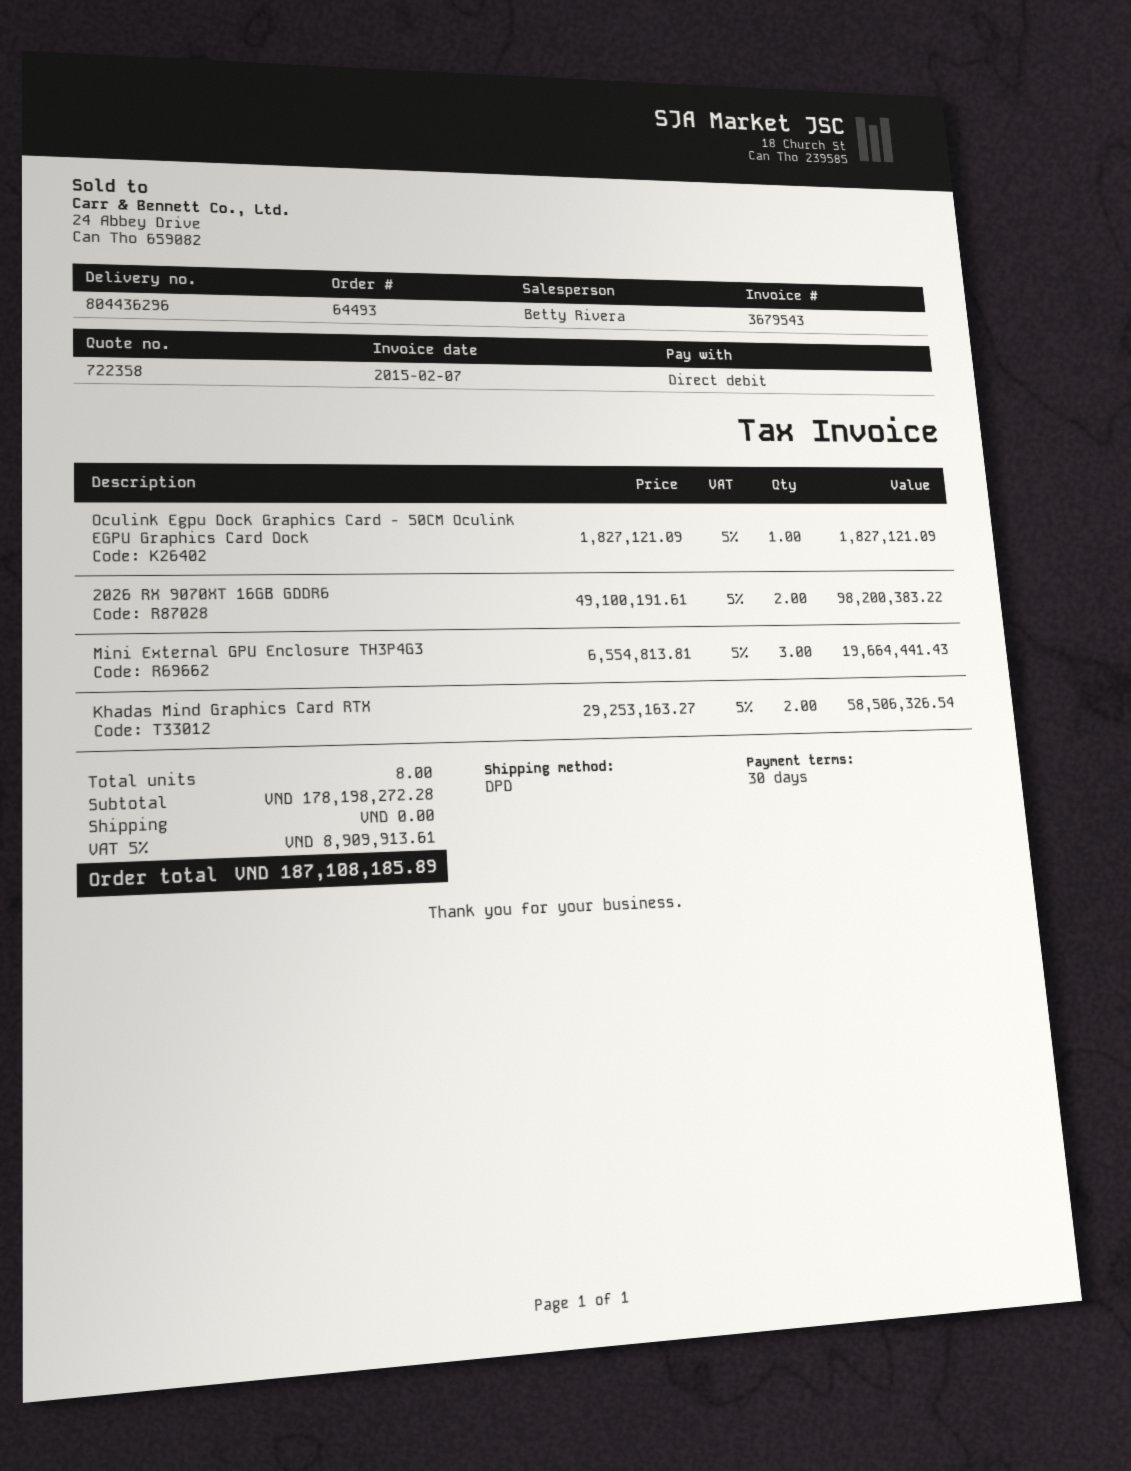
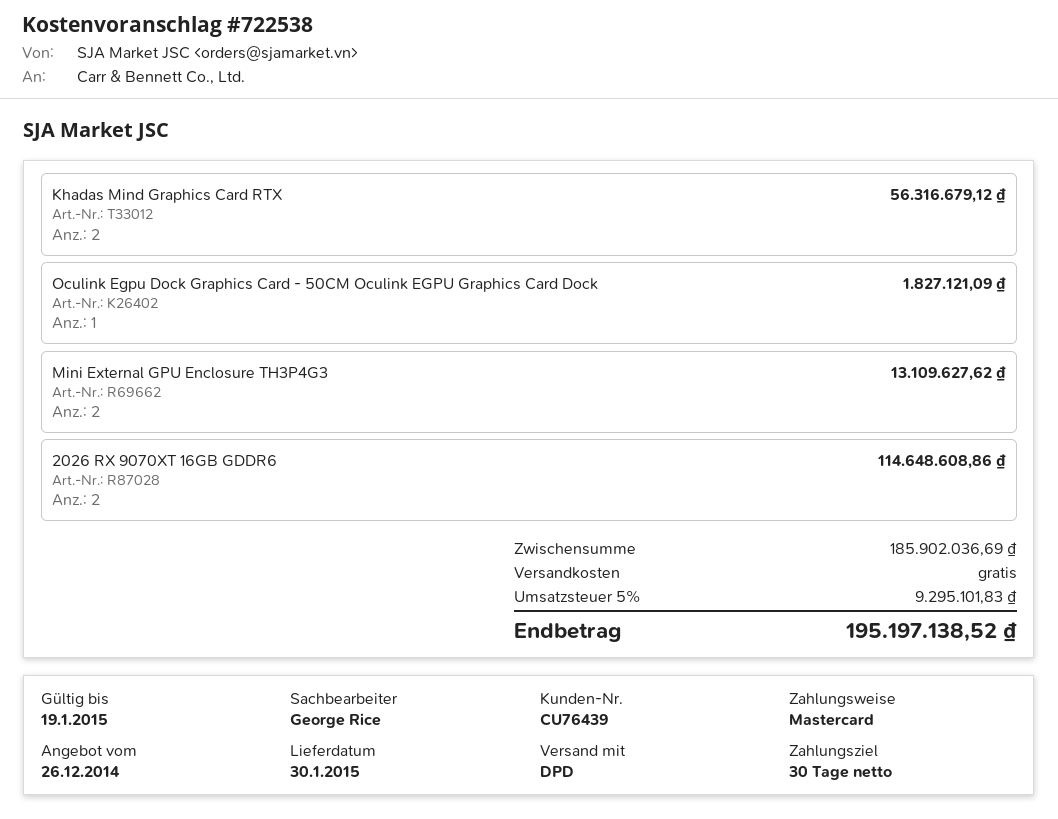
quote number: 722358 -> 722538
sales rep: Betty Rivera -> George Rice
payment method: direct debit -> Mastercard
2026 RX 9070XT 16GB GDDR6: 2 for 98200383.22 -> 2 for 114648608.86
Mini External GPU Enclosure TH3P4G3: 3 for 19664441.43 -> 2 for 13109627.62
Khadas Mind Graphics Card RTX: 2 for 58506326.54 -> 2 for 56316679.12
subtotal: 178198272.28 -> 185902036.69
tax: 5% = 8909913.61 -> 5% = 9295101.83
total: 187108185.89 -> 195197138.52

